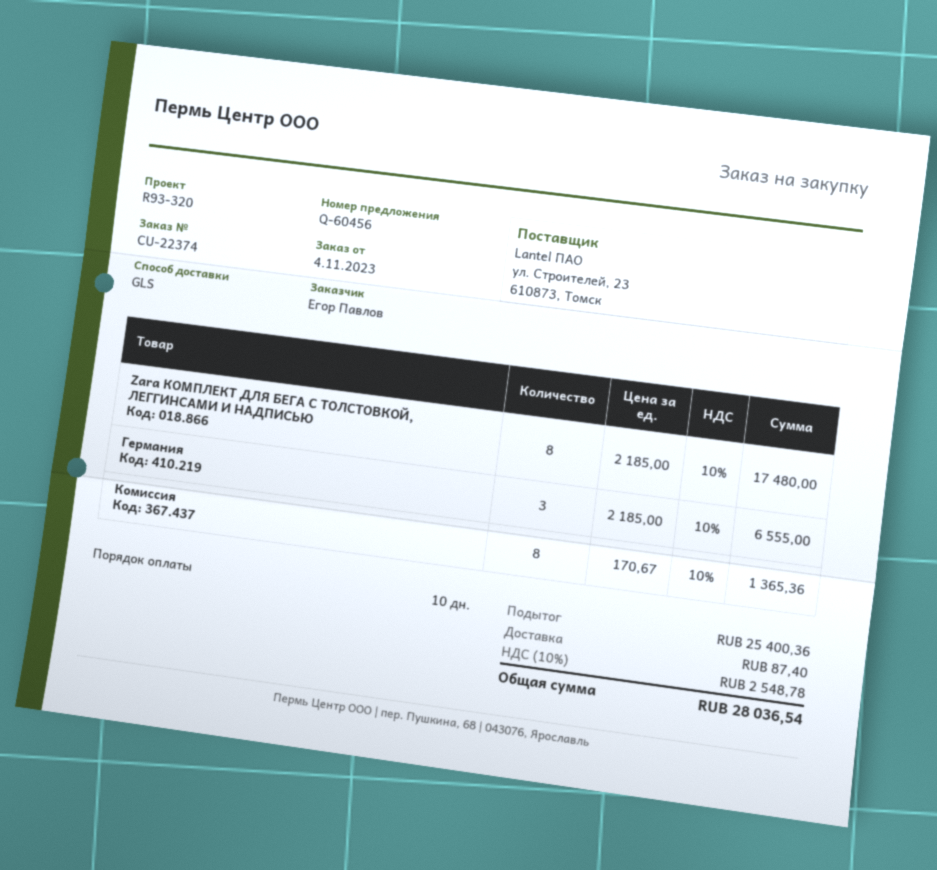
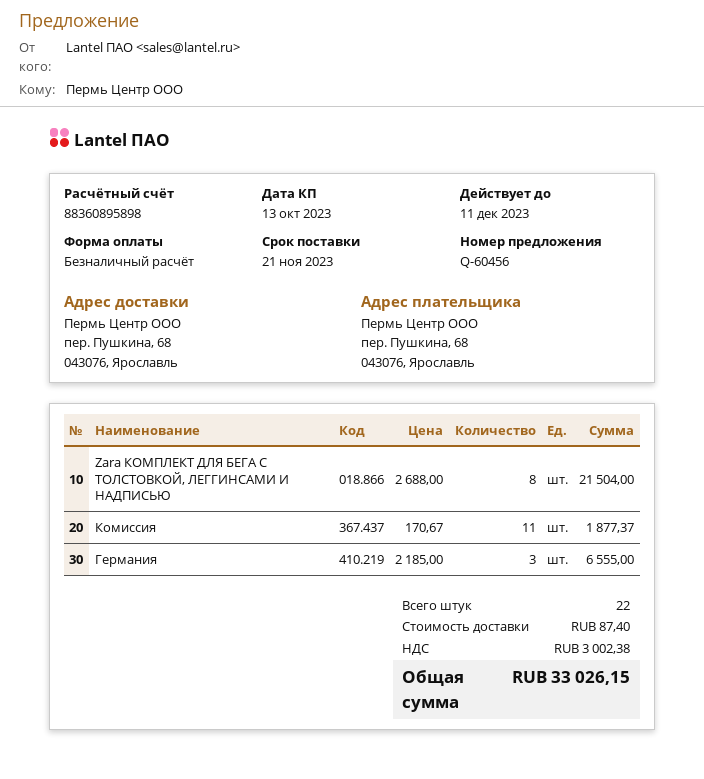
Zara КОМПЛЕКТ ДЛЯ БЕГА С ТОЛСТОВКОЙ, ЛЕГГИНСАМИ И НАДПИСЬЮ: 8 x 2185.00 = 17480.00 -> 8 x 2688.00 = 21504.00
Комиссия: 8 x 170.67 = 1365.36 -> 11 x 170.67 = 1877.37
tax: 2548.78 -> 3002.38
total: 28036.54 -> 33026.15

